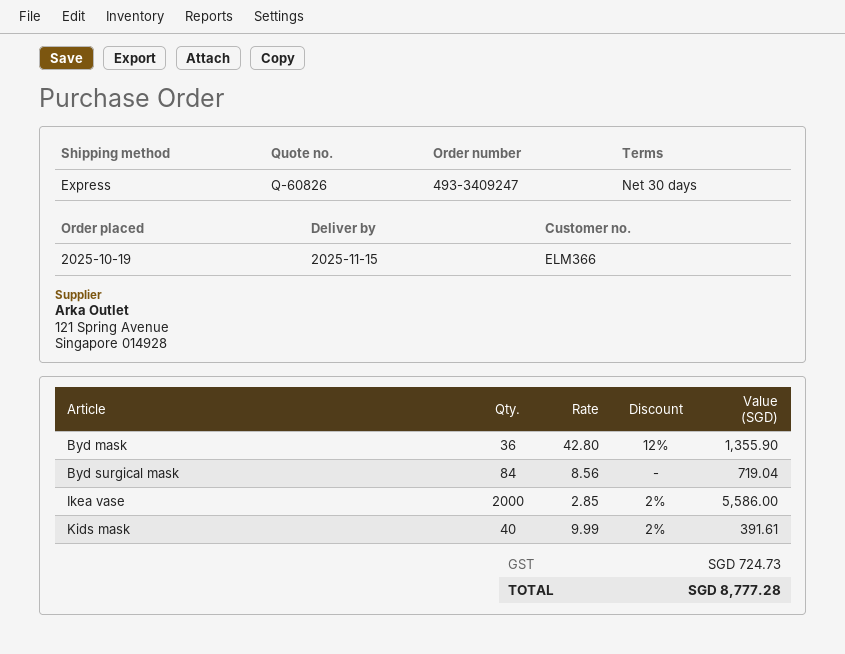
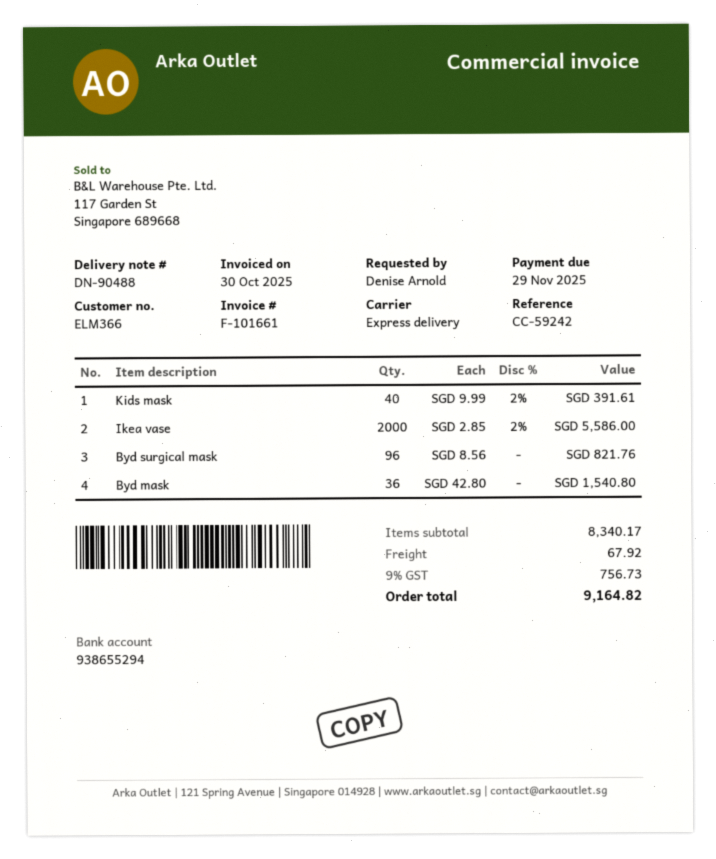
Byd mask: 36 x 42.80 - 12% = 1355.90 -> 36 x 42.80 = 1540.80
Byd surgical mask: 84 x 8.56 = 719.04 -> 96 x 8.56 = 821.76
shipping: none -> 67.92
tax: 724.73 -> 756.73
total: 8777.28 -> 9164.82

